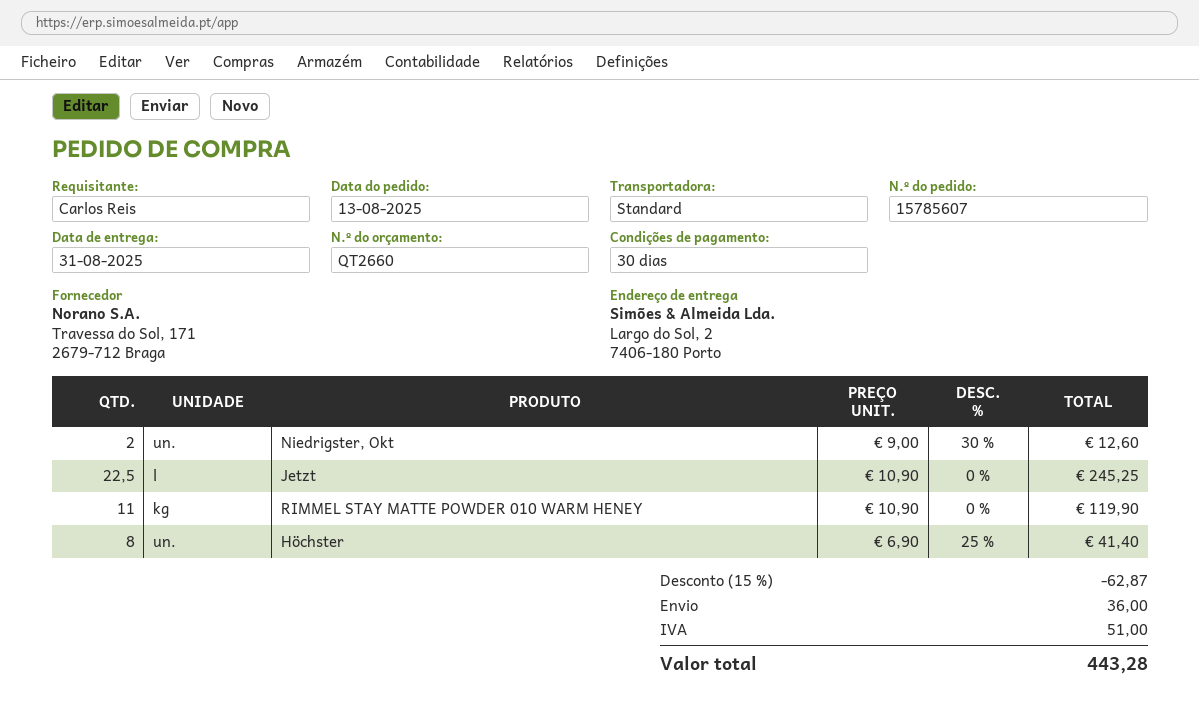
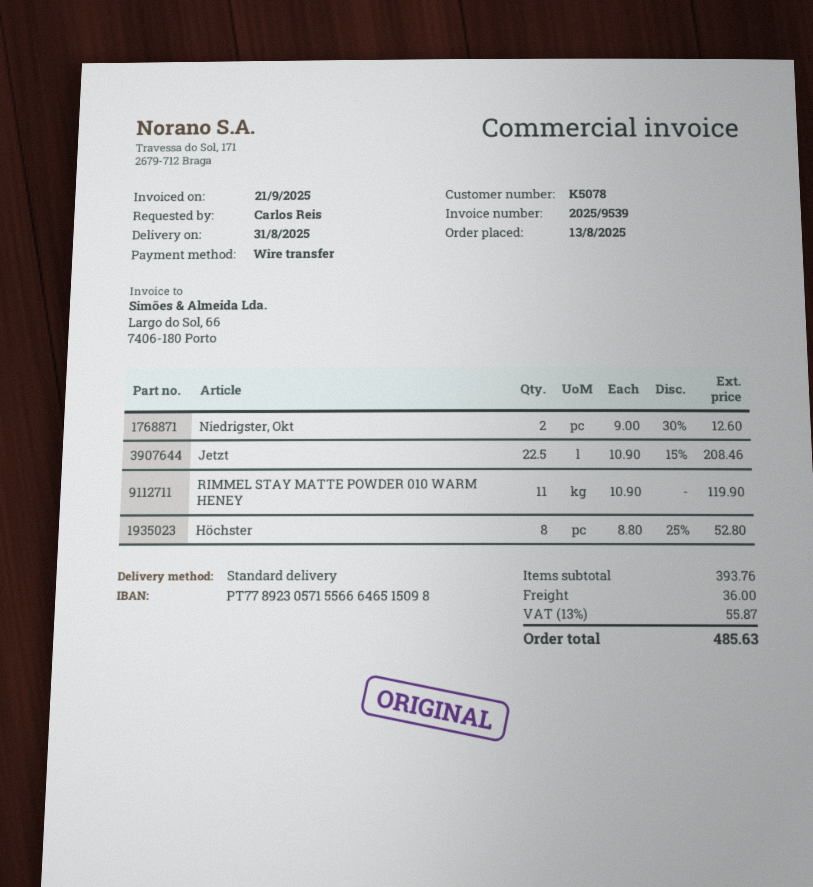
Jetzt: 22.5 x 10.90 = 245.25 -> 22.5 x 10.90 - 15% = 208.46
Höchster: 8 x 6.90 - 25% = 41.40 -> 8 x 8.80 - 25% = 52.80
discount: 15% = 62.87 -> none
tax: 51.00 -> 55.87
total: 443.28 -> 485.63

